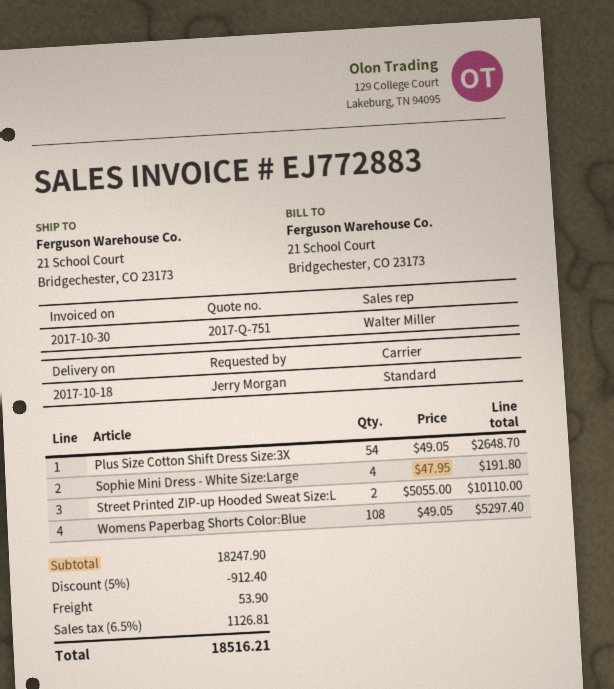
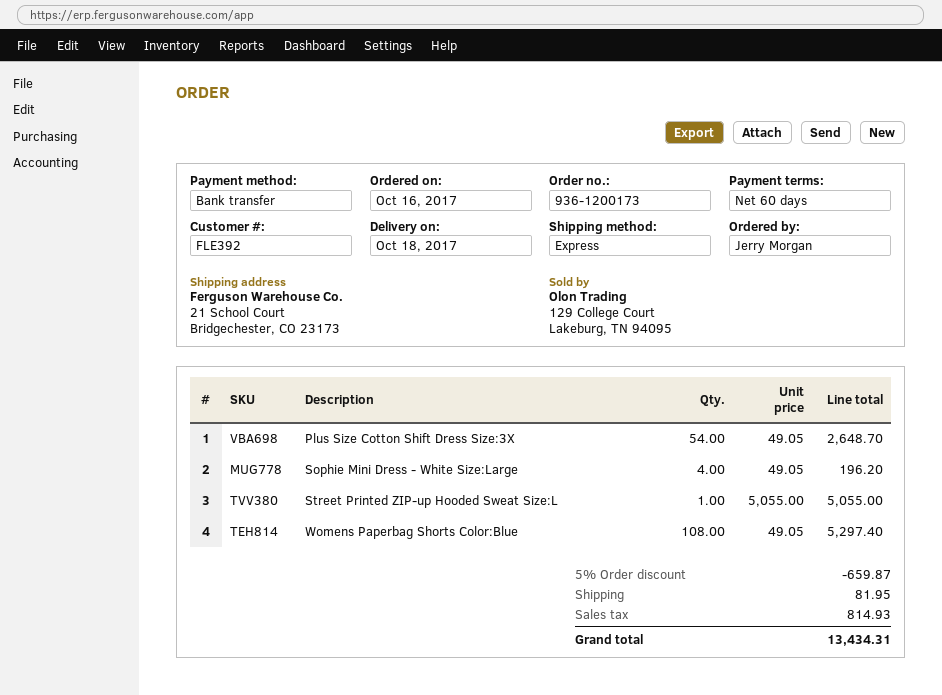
shipping method: standard -> express
Sophie Mini Dress - White Size:Large: 4 x 47.95 = 191.80 -> 4 x 49.05 = 196.20
Street Printed ZIP-up Hooded Sweat Size:L: 2 x 5055.00 = 10110.00 -> 1 x 5055.00 = 5055.00
discount: 5% = 912.40 -> 5% = 659.87
shipping: 53.90 -> 81.95
tax: 1126.81 -> 814.93
total: 18516.21 -> 13434.31

